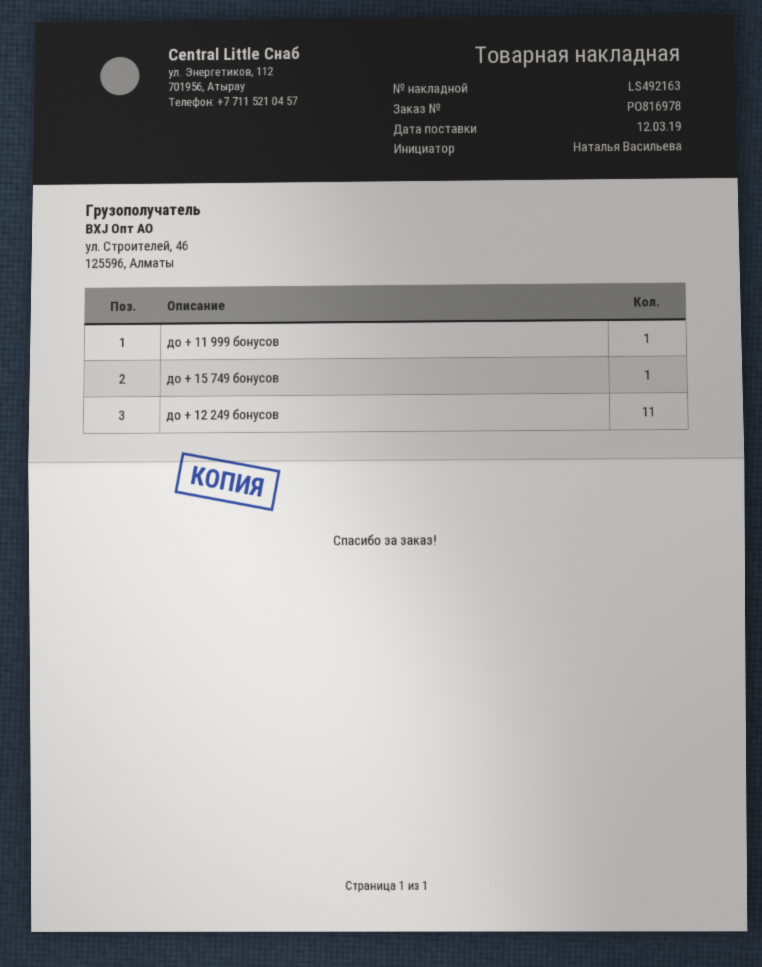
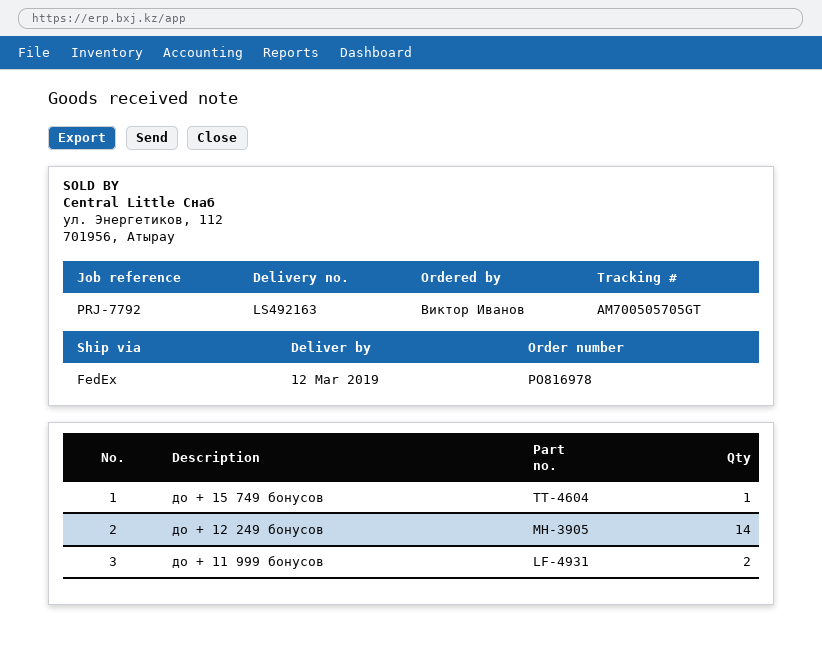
ordered by: Наталья Васильева -> Виктор Иванов
до + 11 999 бонусов: 1 -> 2
до + 12 249 бонусов: 11 -> 14

